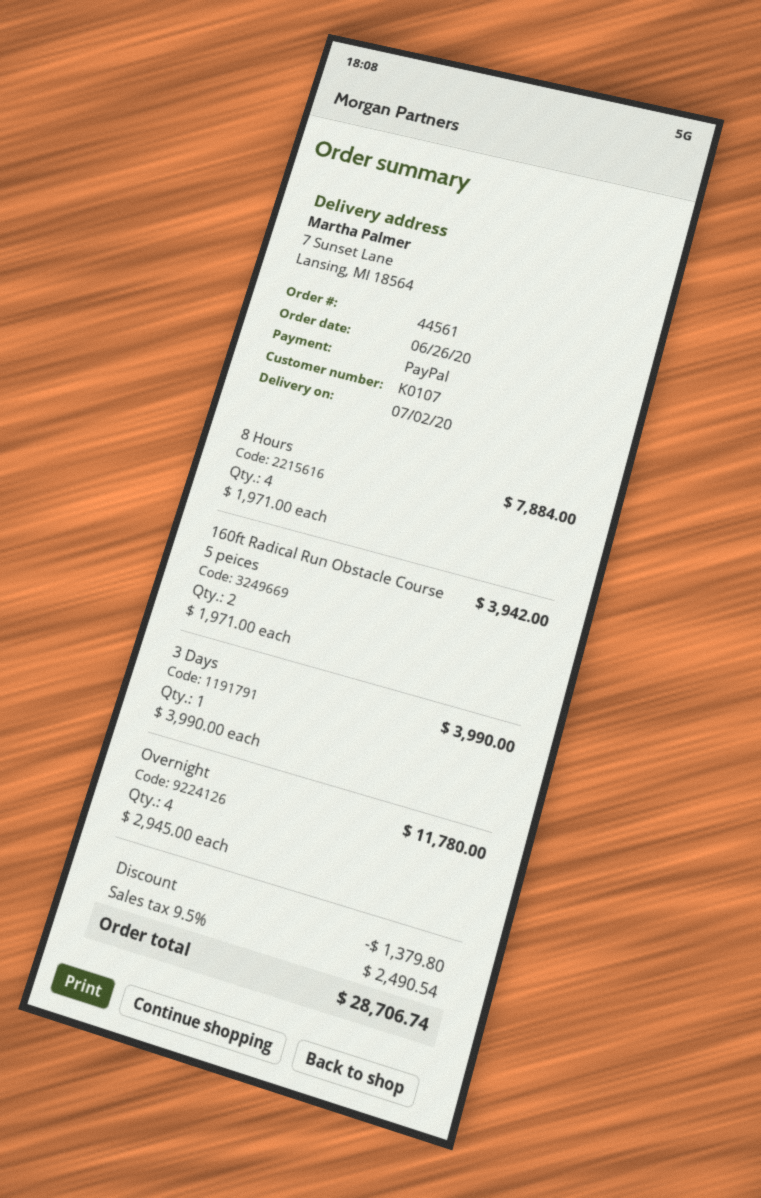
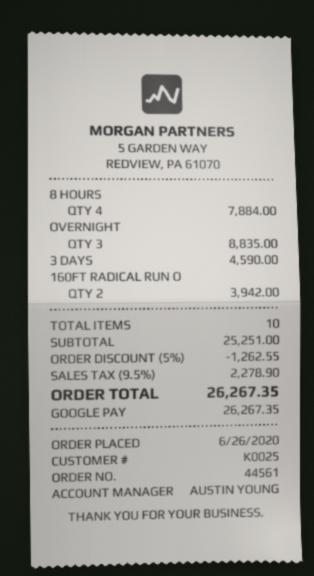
customer number: K0107 -> K0025
payment method: PayPal -> Google Pay
3 Days: 1 for 3990.00 -> 1 for 4590.00
Overnight: 4 for 11780.00 -> 3 for 8835.00
discount: 1379.80 -> 1262.55
tax: 9.5% = 2490.54 -> 9.5% = 2278.90
total: 28706.74 -> 26267.35

